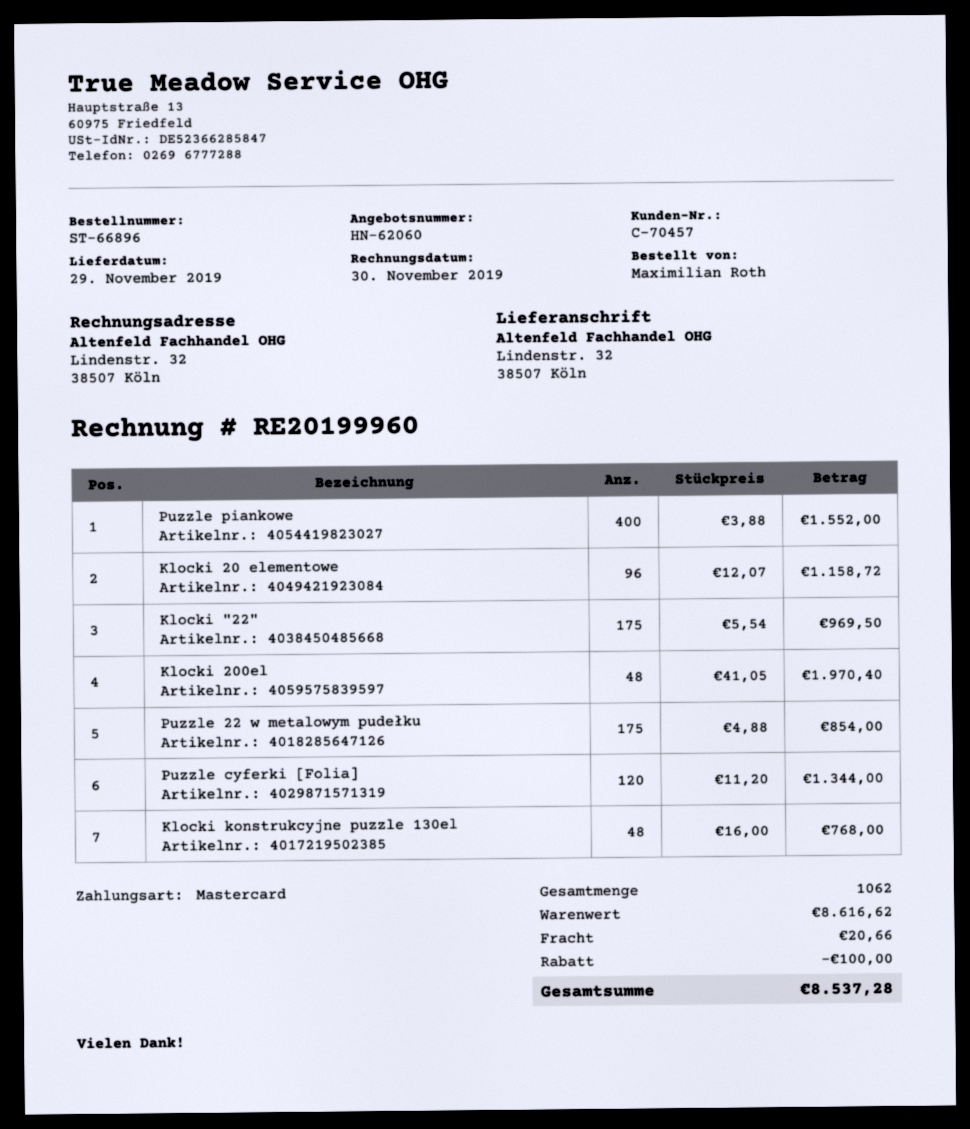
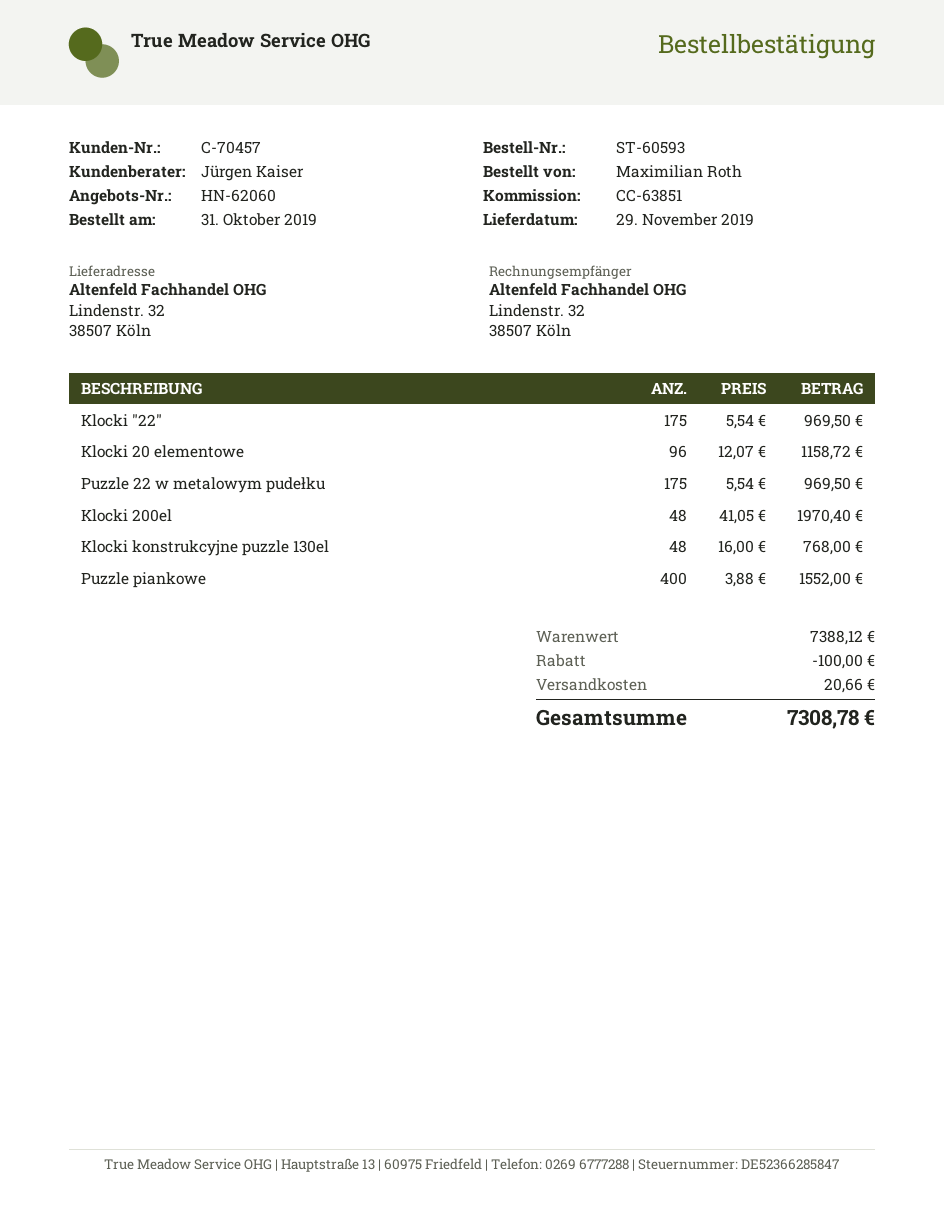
order number: ST-66896 -> ST-60593
Puzzle 22 w metalowym pudełku: 175 x 4.88 = 854.00 -> 175 x 5.54 = 969.50
Puzzle cyferki [Folia]: 120 x 11.20 = 1344.00 -> none
subtotal: 8616.62 -> 7388.12
total: 8537.28 -> 7308.78

